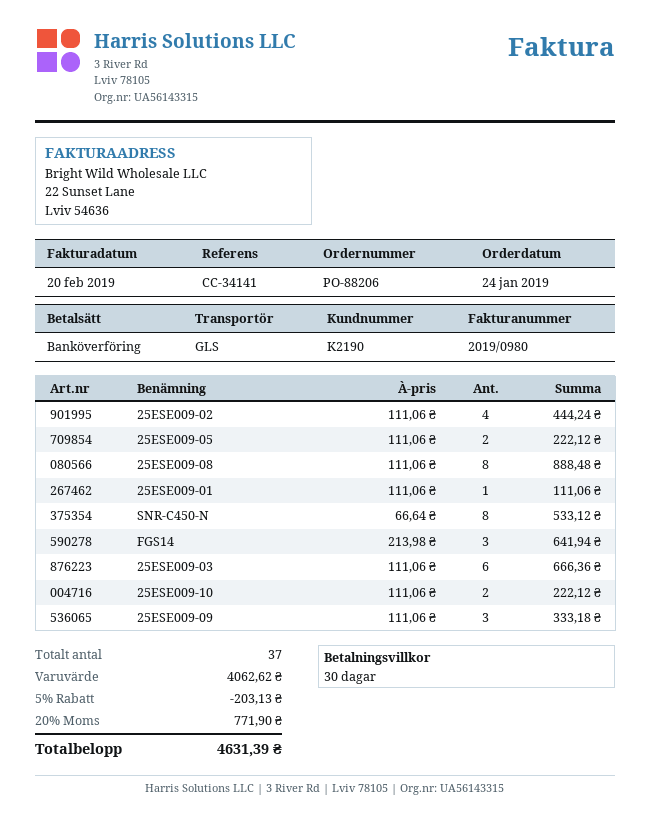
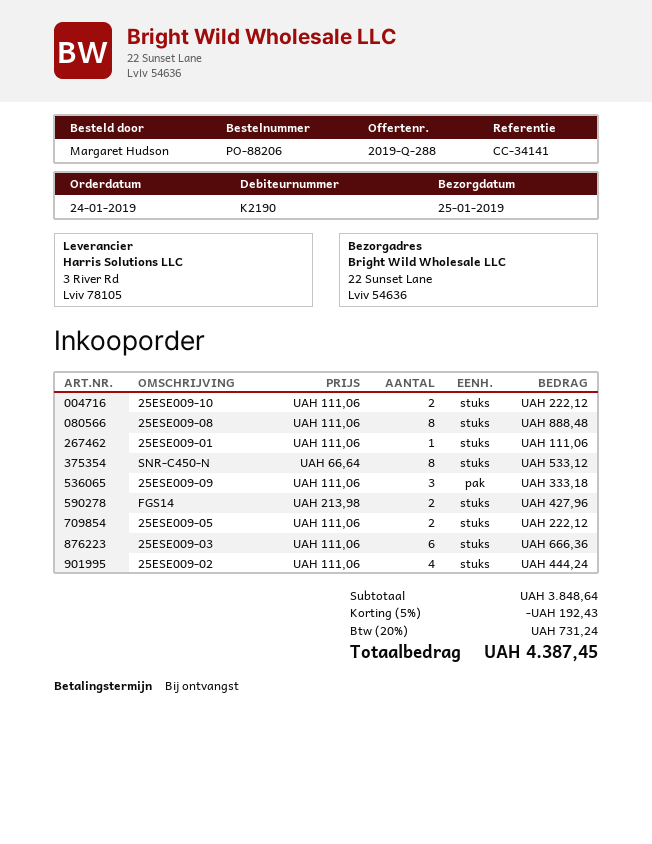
payment terms: 30 days -> on receipt
FGS14: 3 x 213.98 = 641.94 -> 2 x 213.98 = 427.96
subtotal: 4062.62 -> 3848.64
discount: 5% = 203.13 -> 5% = 192.43
tax: 20% = 771.90 -> 20% = 731.24
total: 4631.39 -> 4387.45

